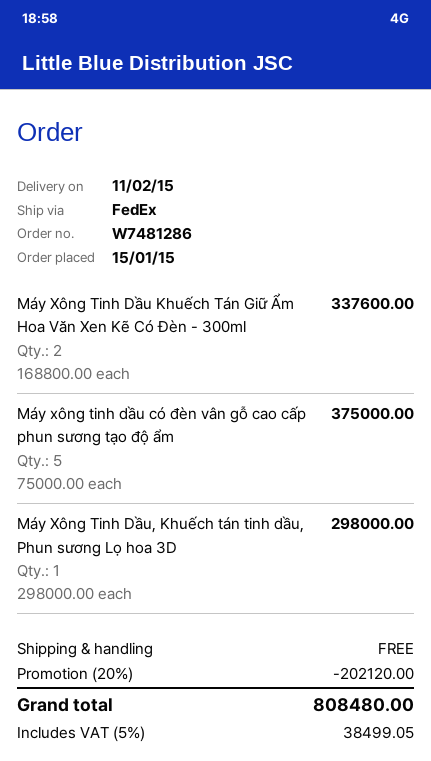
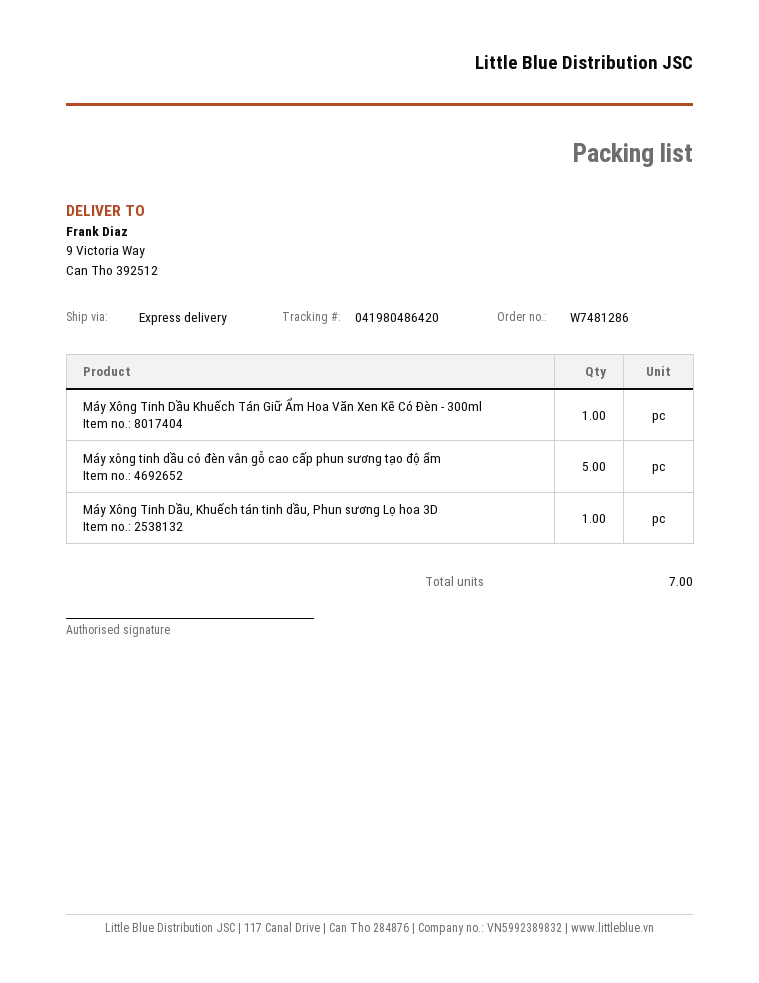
shipping method: FedEx -> express
Máy Xông Tinh Dầu Khuếch Tán Giữ Ẩm Hoa Văn Xen Kẽ Có Đèn - 300ml: 2 -> 1

